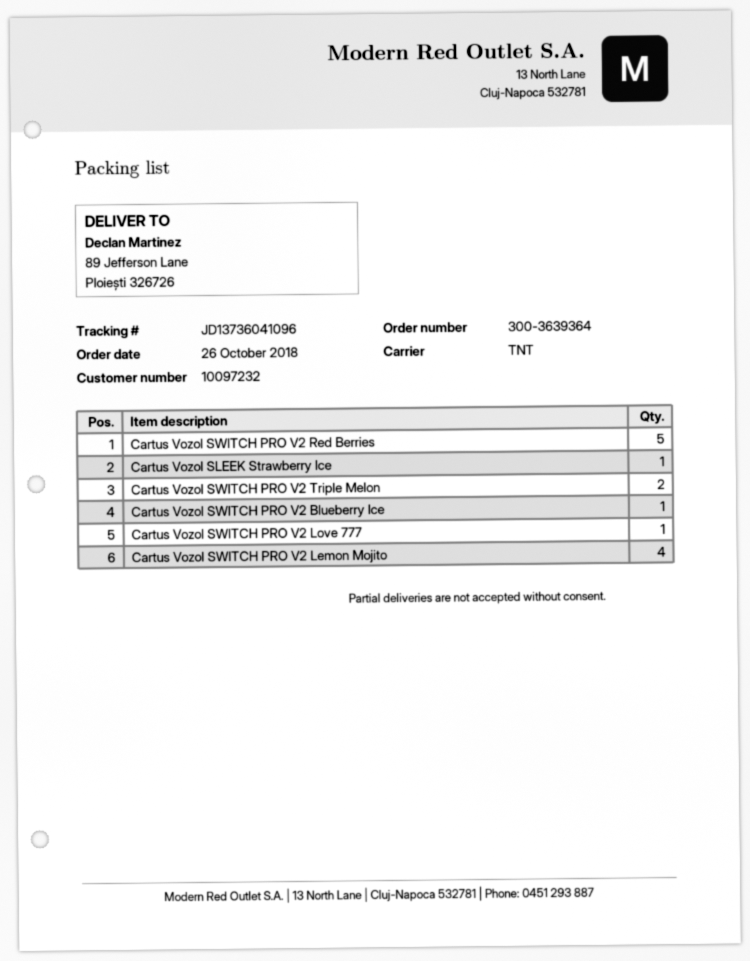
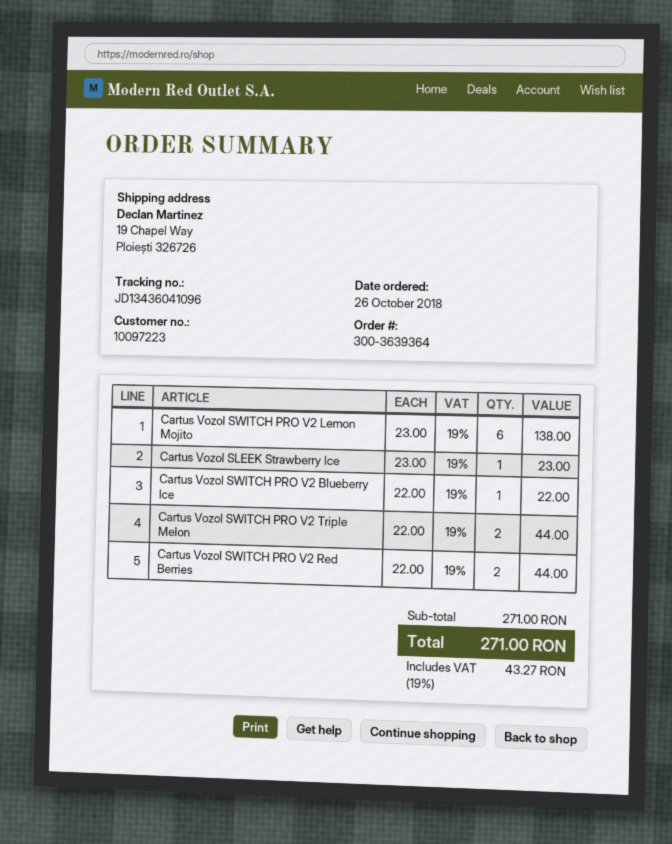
customer number: 10097232 -> 10097223
tracking number: JD13736041096 -> JD13436041096
ship to: 89 Jefferson Lane, Ploiești 326726 -> 19 Chapel Way, Ploiești 326726
Cartus Vozol SWITCH PRO V2 Red Berries: 5 -> 2
Cartus Vozol SWITCH PRO V2 Love 777: 1 -> none
Cartus Vozol SWITCH PRO V2 Lemon Mojito: 4 -> 6

